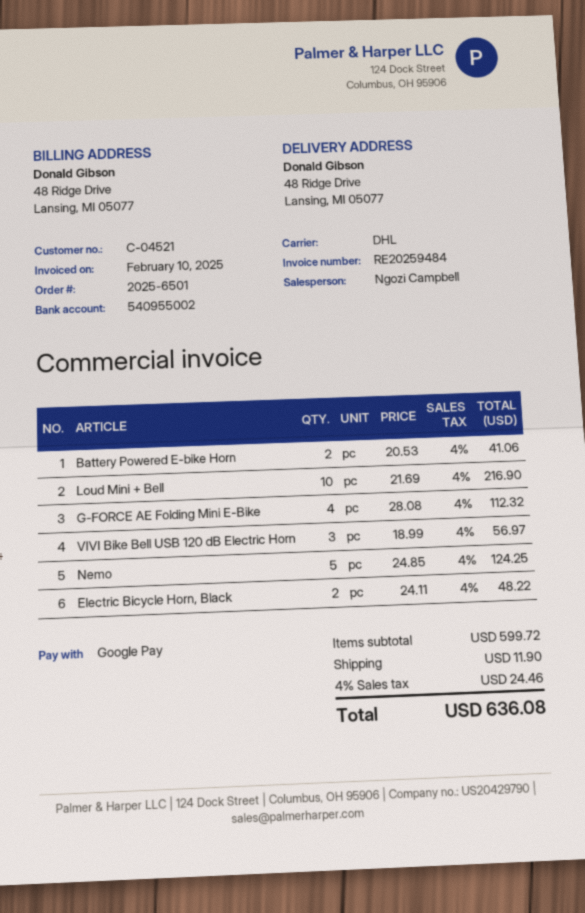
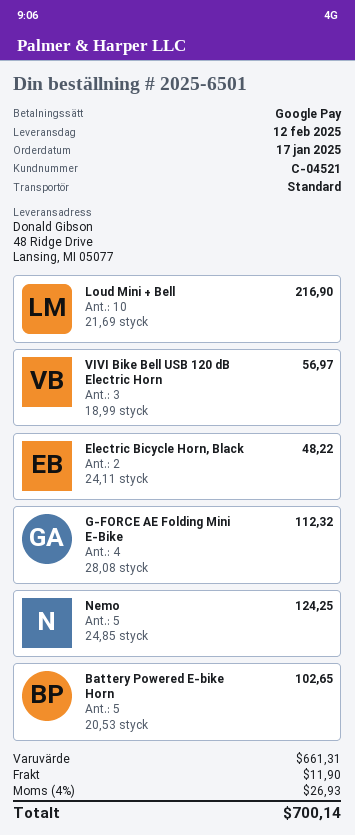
shipping method: DHL -> standard
Battery Powered E-bike Horn: 2 x 20.53 = 41.06 -> 5 x 20.53 = 102.65
subtotal: 599.72 -> 661.31
tax: 4% = 24.46 -> 4% = 26.93
total: 636.08 -> 700.14

